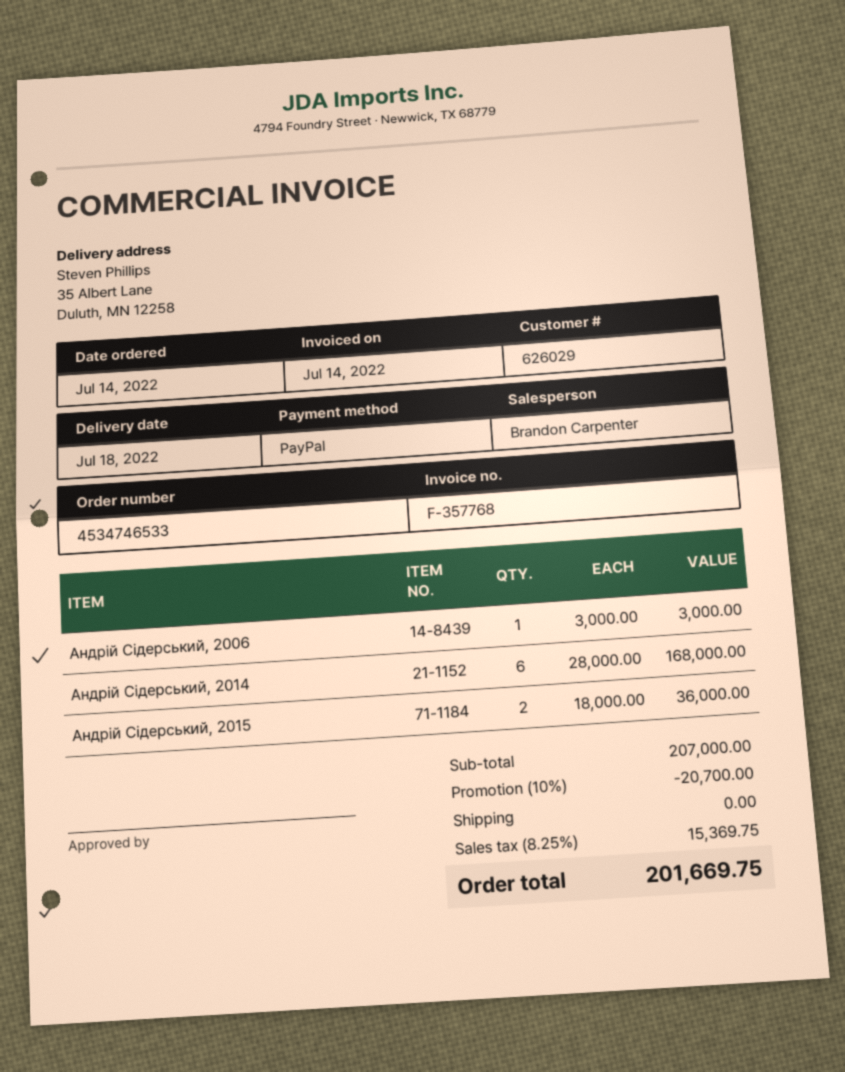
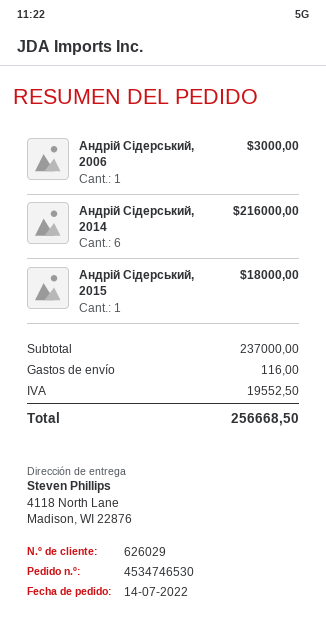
order number: 4534746533 -> 4534746530
ship to: 35 Albert Lane, Duluth, MN 12258 -> 4118 North Lane, Madison, WI 22876
Андрій Сідерський, 2014: 6 for 168000.00 -> 6 for 216000.00
Андрій Сідерський, 2015: 2 for 36000.00 -> 1 for 18000.00
subtotal: 207000.00 -> 237000.00
discount: 10% = 20700.00 -> none
shipping: 0.00 -> 116.00
tax: 15369.75 -> 19552.50
total: 201669.75 -> 256668.50

